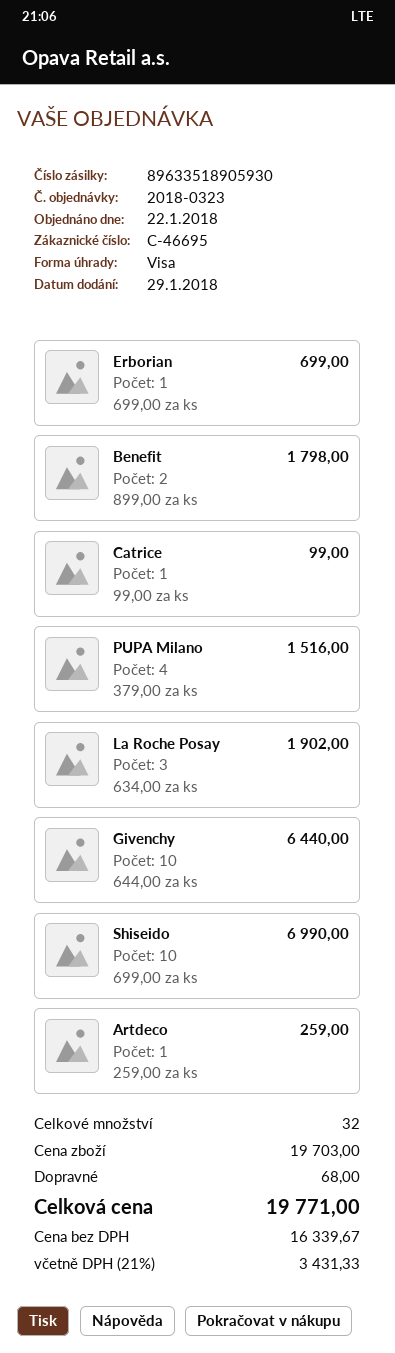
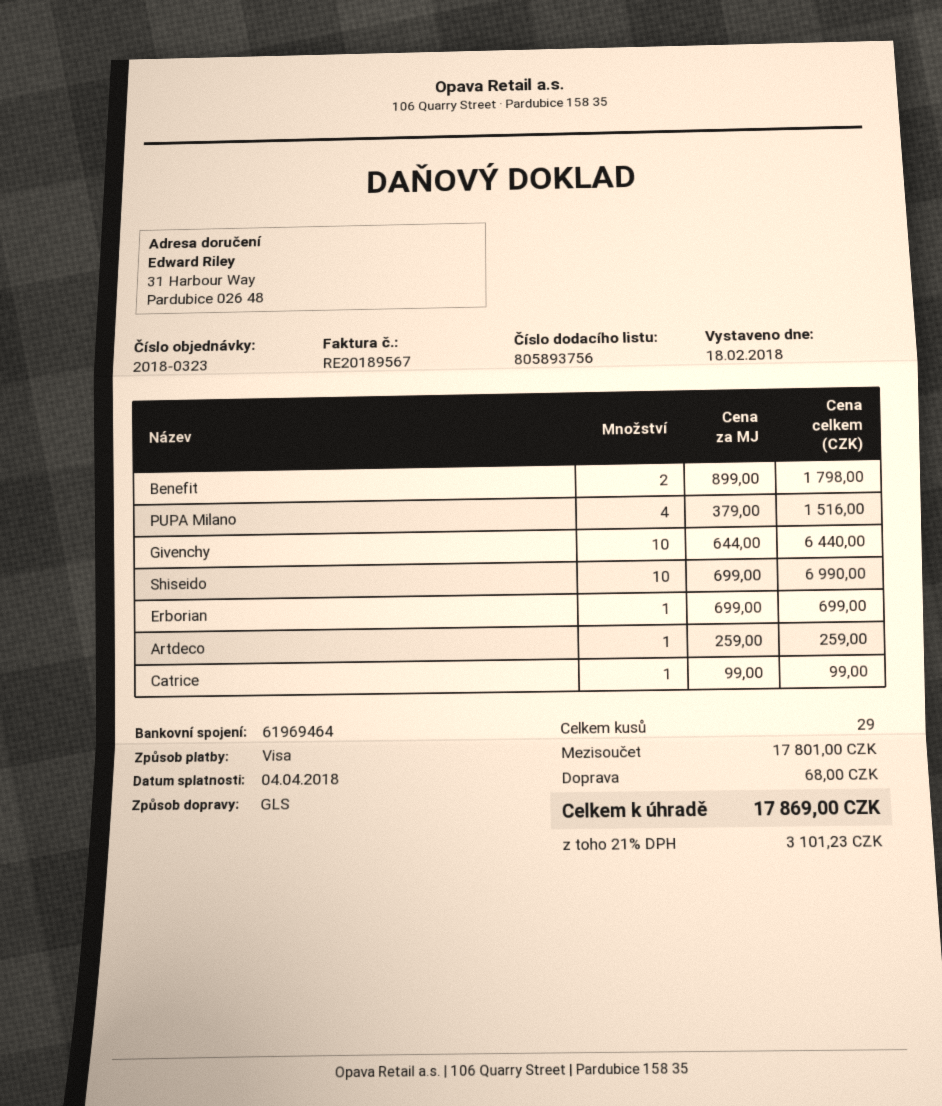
La Roche Posay: 3 x 634.00 = 1902.00 -> none
total quantity: 32 -> 29
subtotal: 19703.00 -> 17801.00
tax: 21% = 3431.33 -> 21% = 3101.23
total: 19771.00 -> 17869.00

